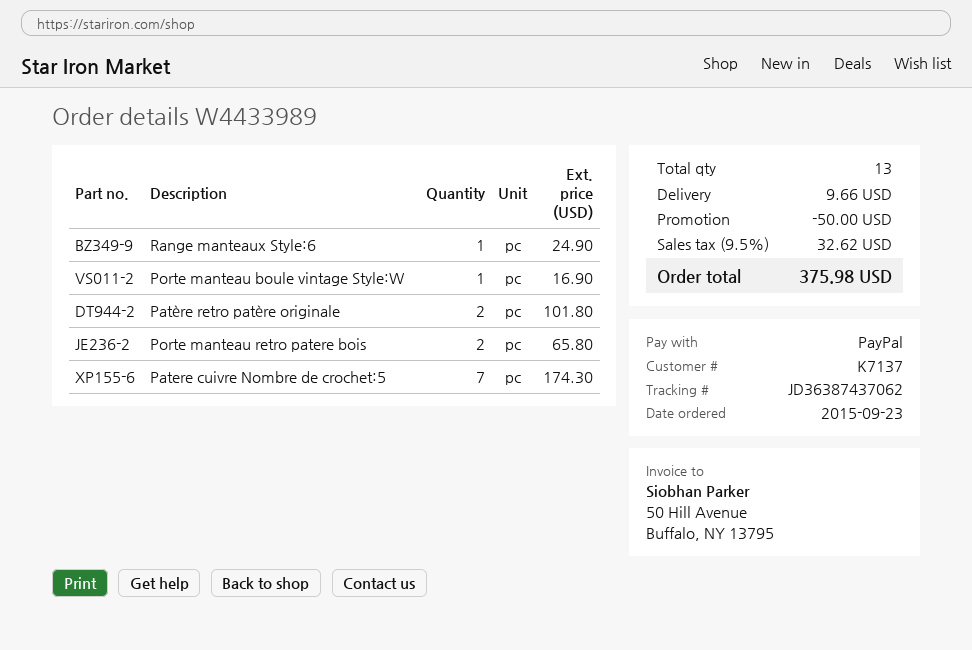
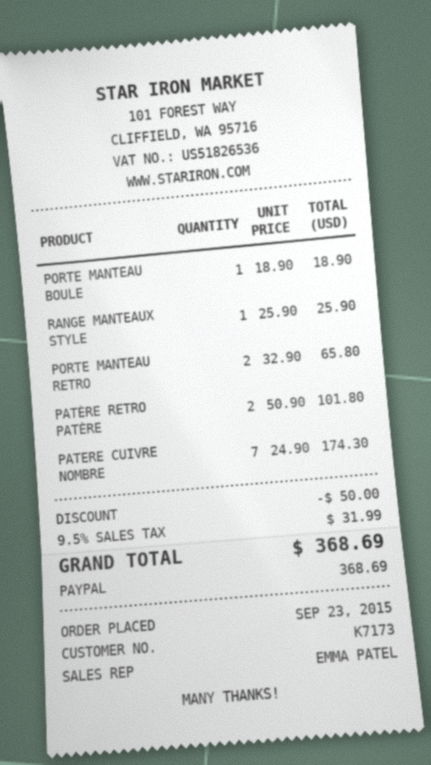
customer number: K7137 -> K7173
Range manteaux Style:6: 1 for 24.90 -> 1 for 25.90
Porte manteau boule vintage Style:W: 1 for 16.90 -> 1 for 18.90
shipping: 9.66 -> none
tax: 9.5% = 32.62 -> 9.5% = 31.99
total: 375.98 -> 368.69

